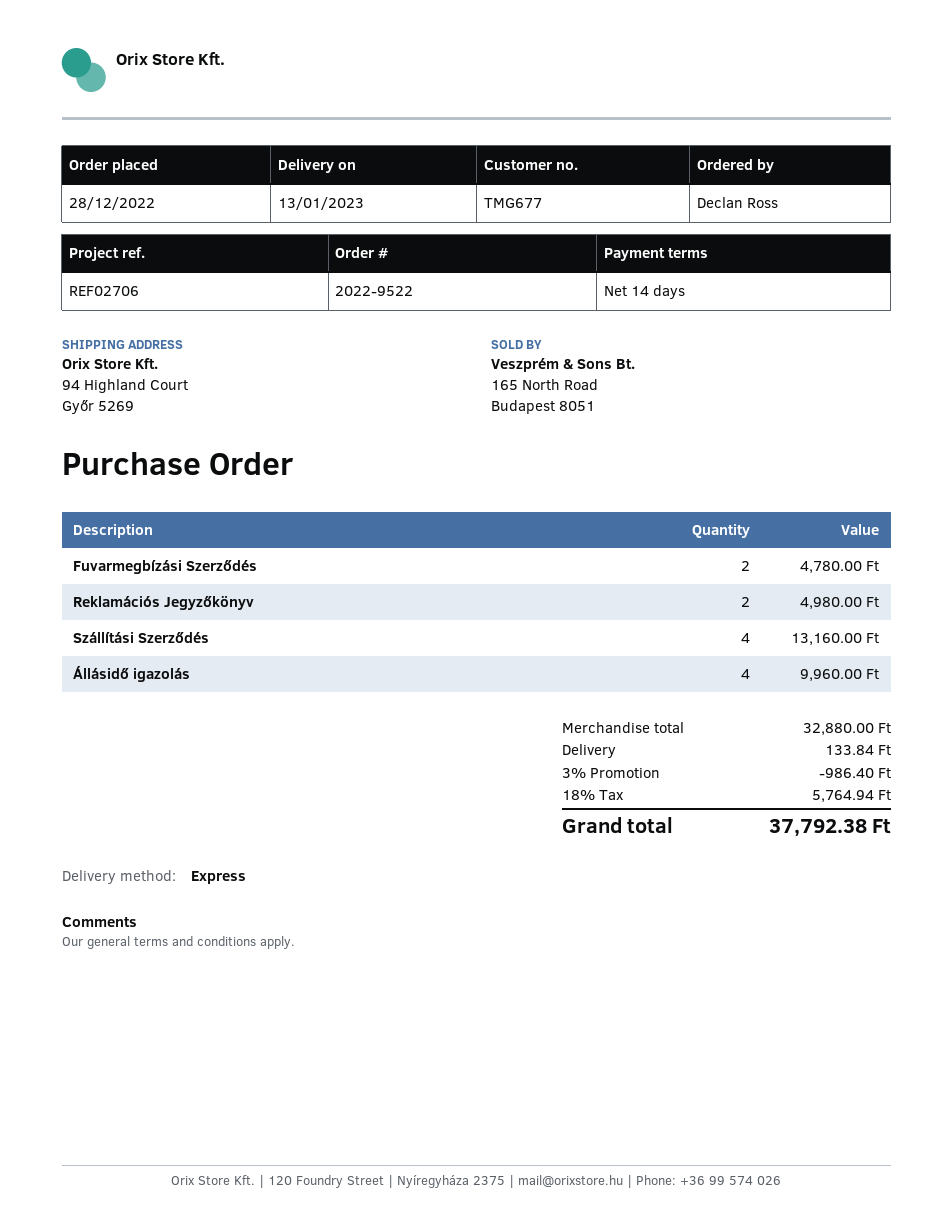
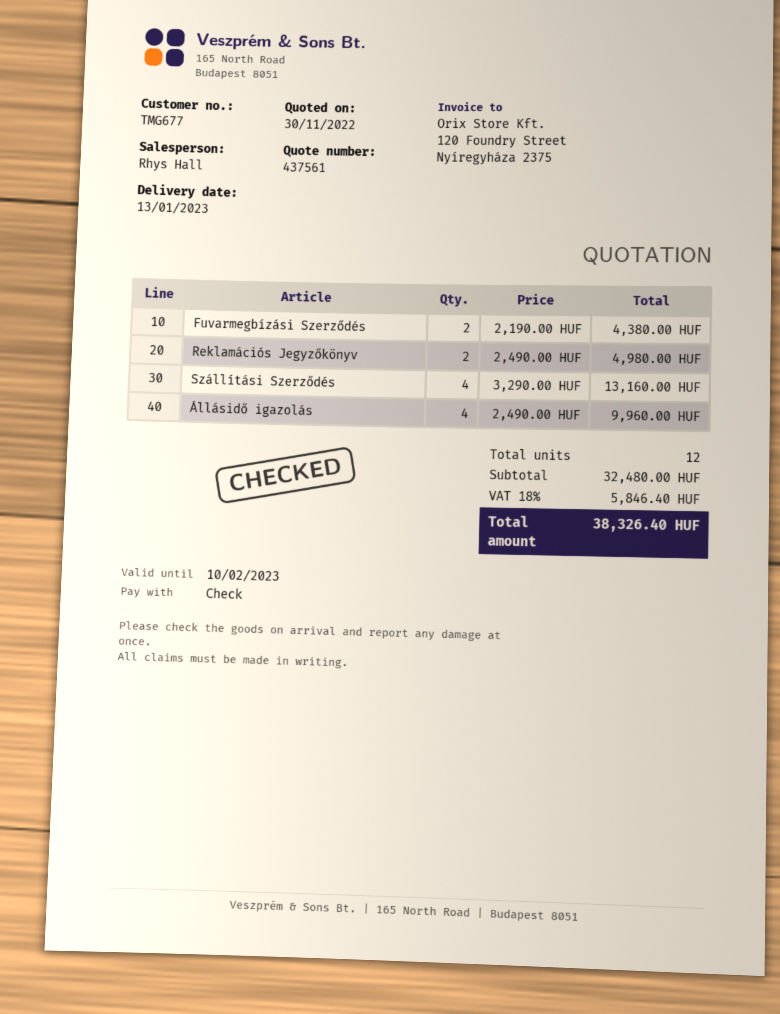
Fuvarmegbízási Szerződés: 2 for 4780.00 -> 2 for 4380.00
subtotal: 32880.00 -> 32480.00
discount: 3% = 986.40 -> none
shipping: 133.84 -> none
tax: 18% = 5764.94 -> 18% = 5846.40
total: 37792.38 -> 38326.40

